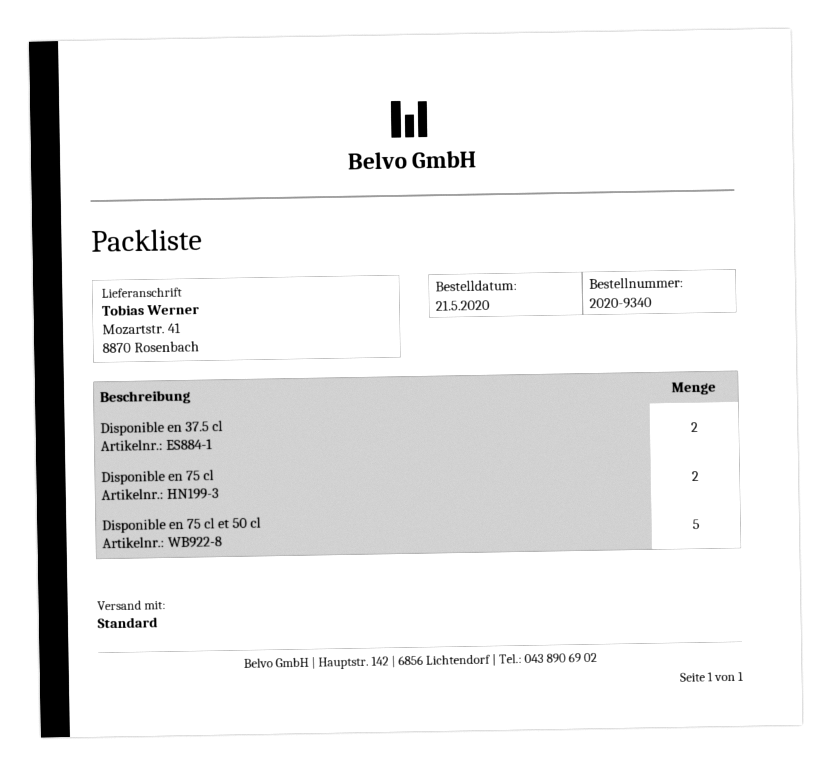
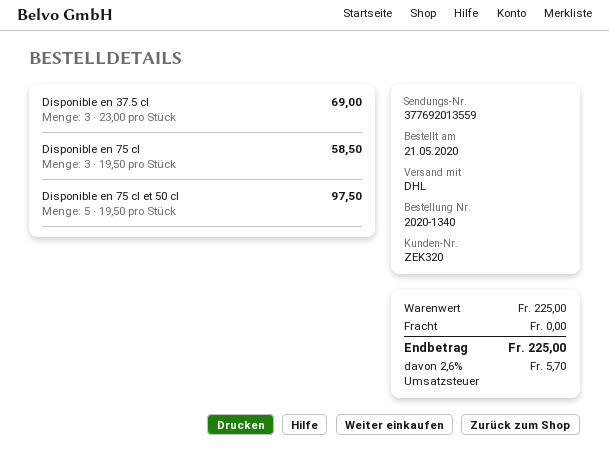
order number: 2020-9340 -> 2020-1340
shipping method: standard -> DHL
Disponible en 37.5 cl: 2 -> 3
Disponible en 75 cl: 2 -> 3

